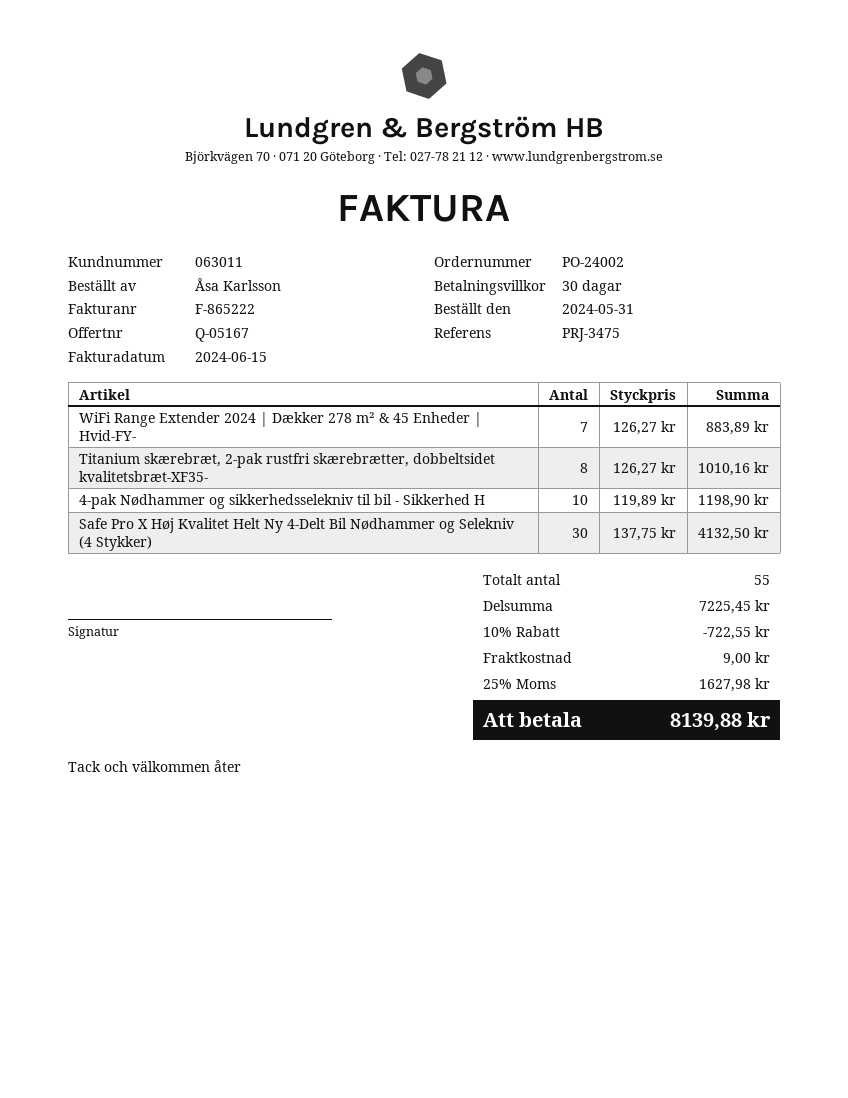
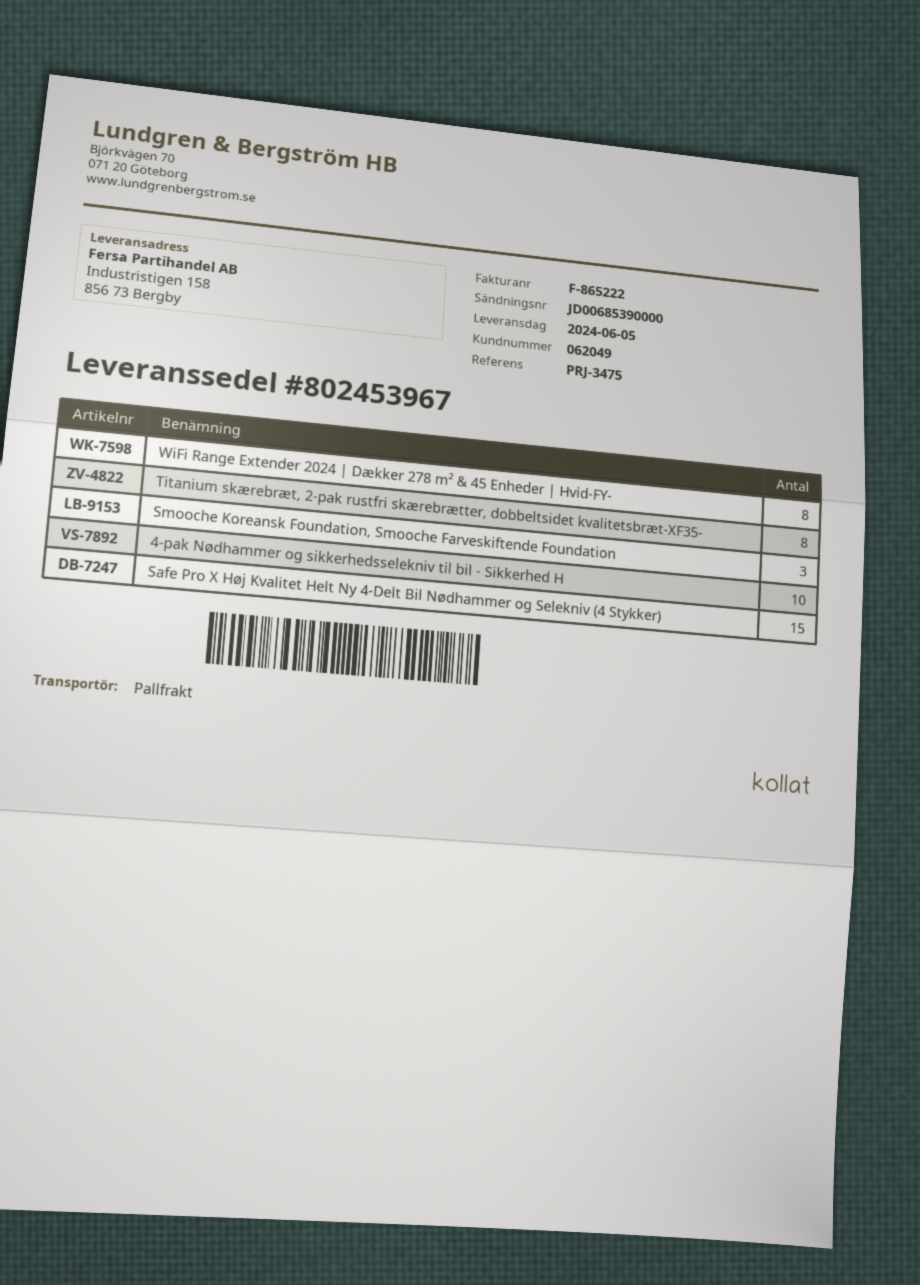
customer number: 063011 -> 062049
WiFi Range Extender 2024 | Dækker 278 m² & 45 Enheder | Hvid-FY-: 7 -> 8
Safe Pro X Høj Kvalitet Helt Ny 4-Delt Bil Nødhammer og Selekniv (4 Stykker): 30 -> 15
Smooche Koreansk Foundation, Smooche Farveskiftende Foundation: none -> 3

